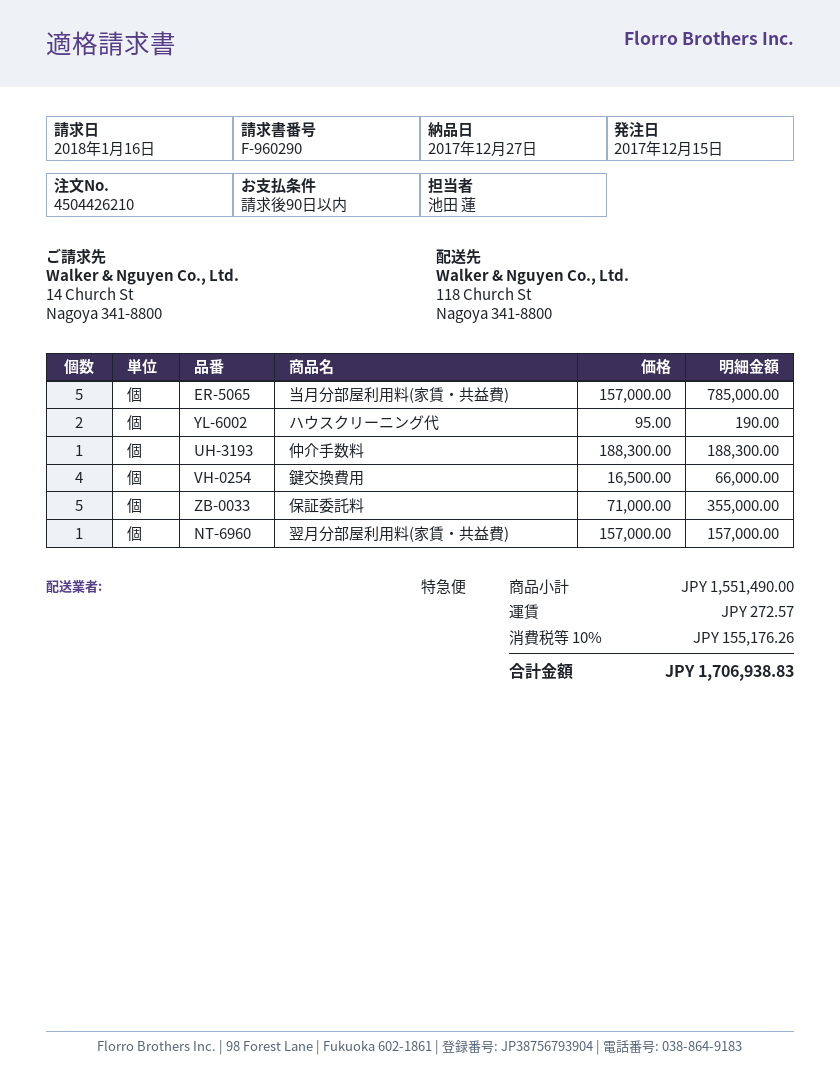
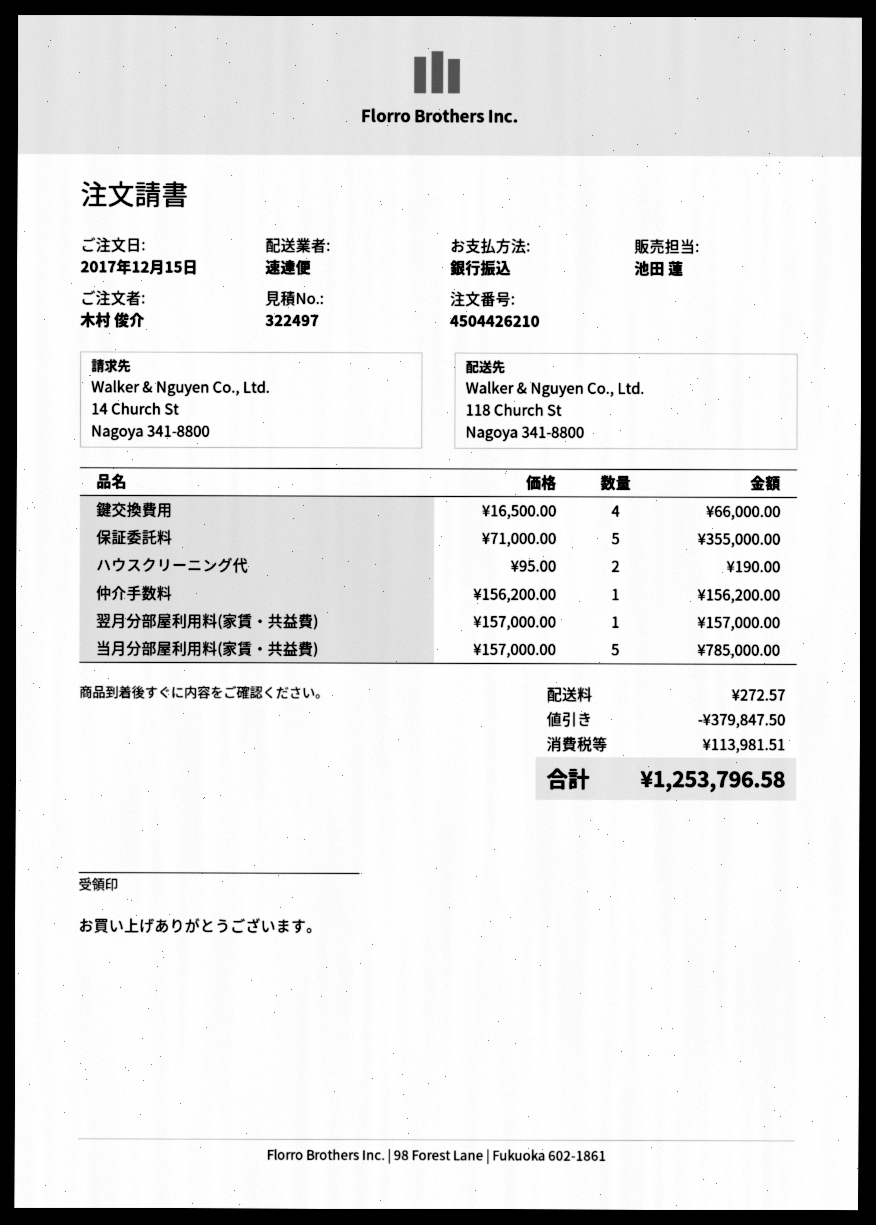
仲介手数料: 1 x 188300.00 = 188300.00 -> 1 x 156200.00 = 156200.00
discount: none -> 379847.50
tax: 155176.26 -> 113981.51
total: 1706938.83 -> 1253796.58

